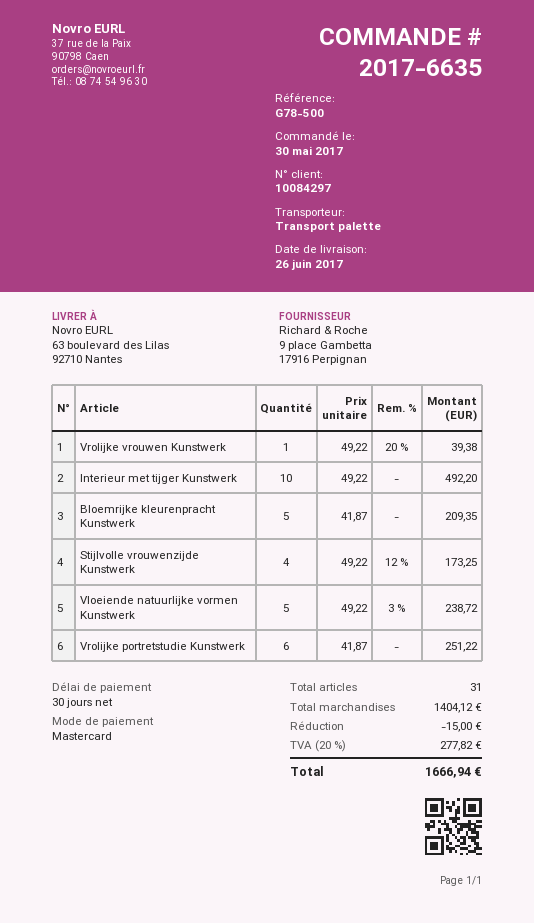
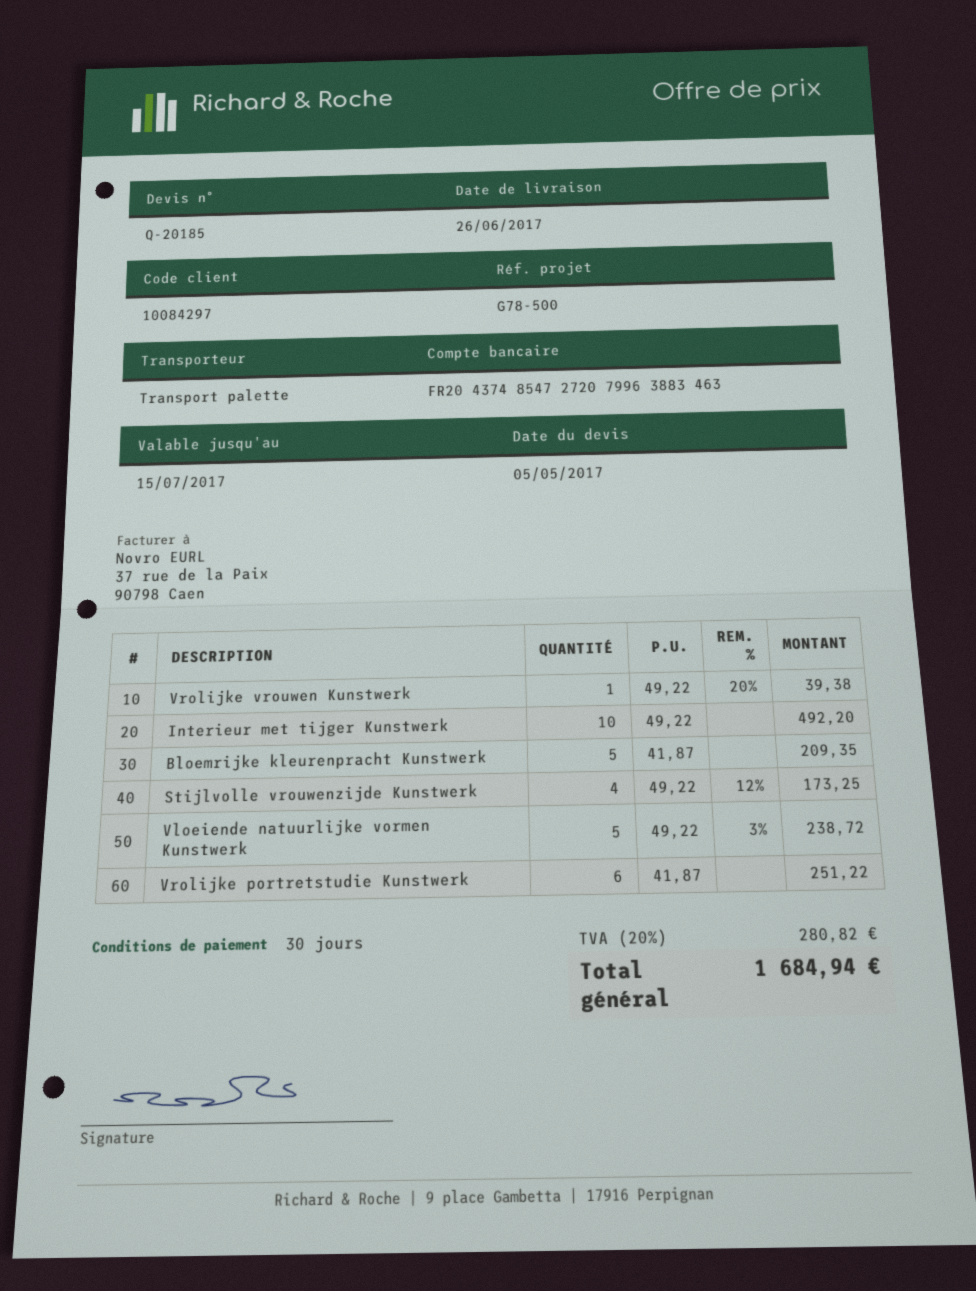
discount: 15.00 -> none
tax: 20% = 277.82 -> 20% = 280.82
total: 1666.94 -> 1684.94

